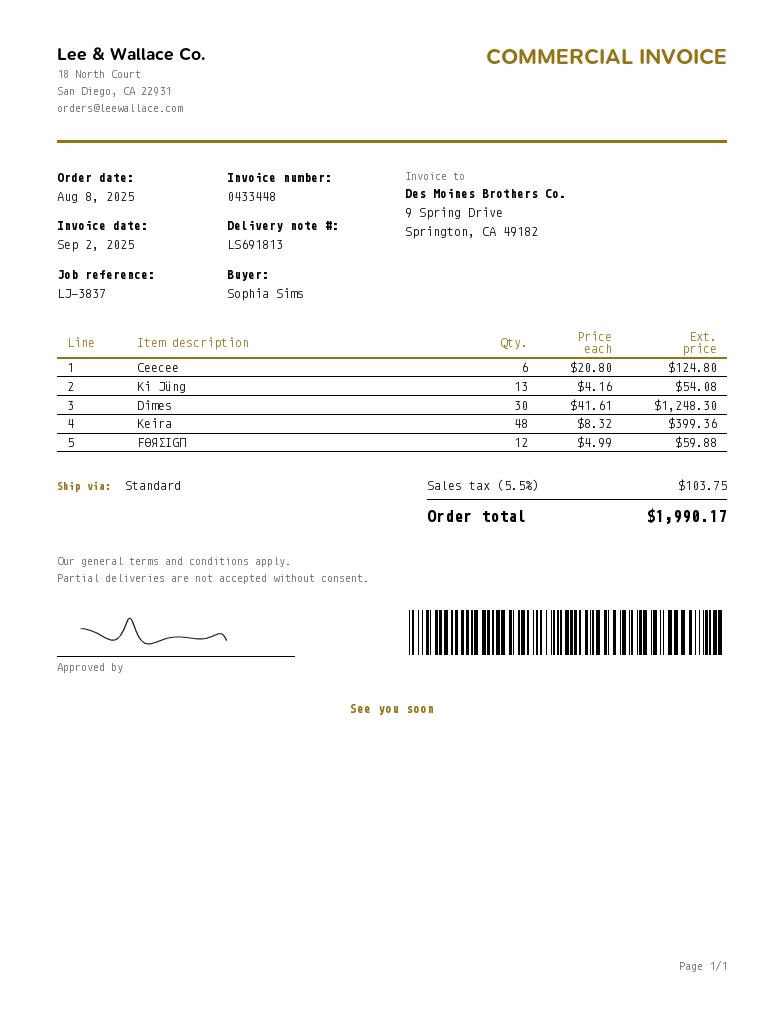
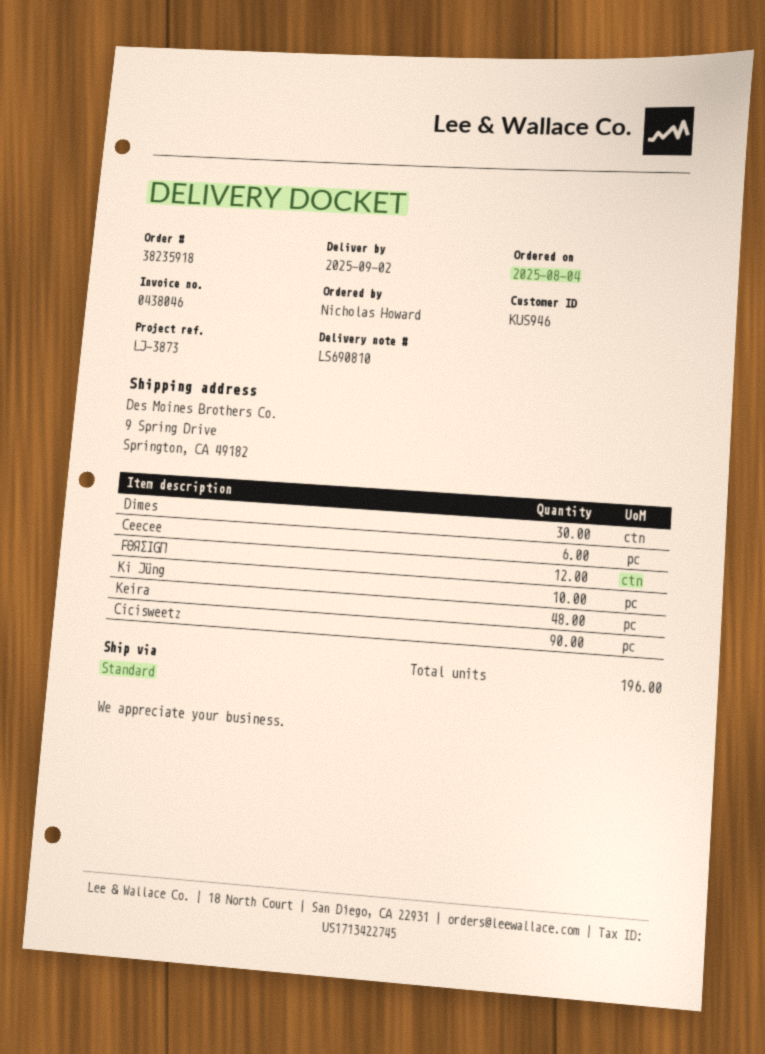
order date: 2025-08-08 -> 2025-08-04
delivery note number: LS691813 -> LS690810
invoice number: 0433448 -> 0438046
reference: LJ-3837 -> LJ-3873
ordered by: Sophia Sims -> Nicholas Howard
Ki Jüng: 13 -> 10
Cicisweetz: none -> 90

